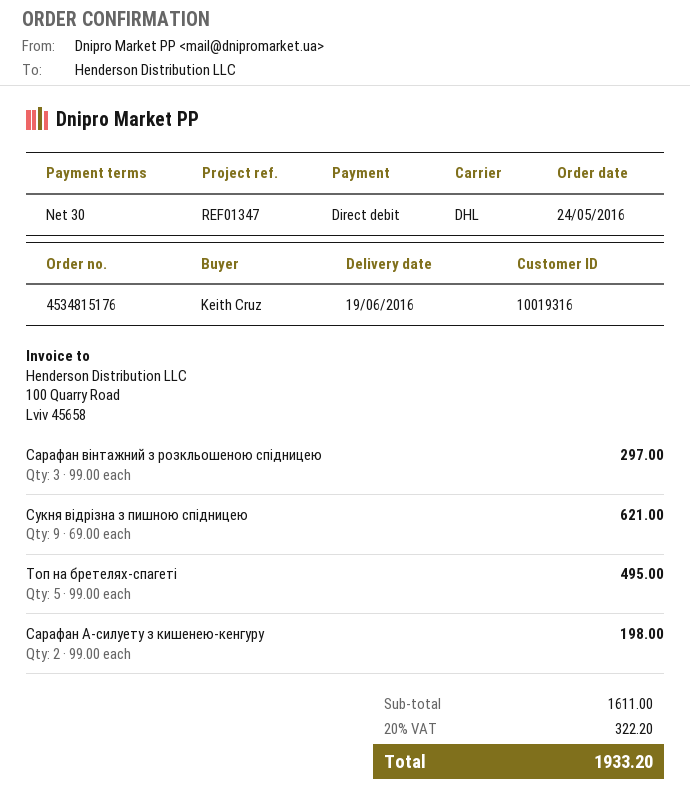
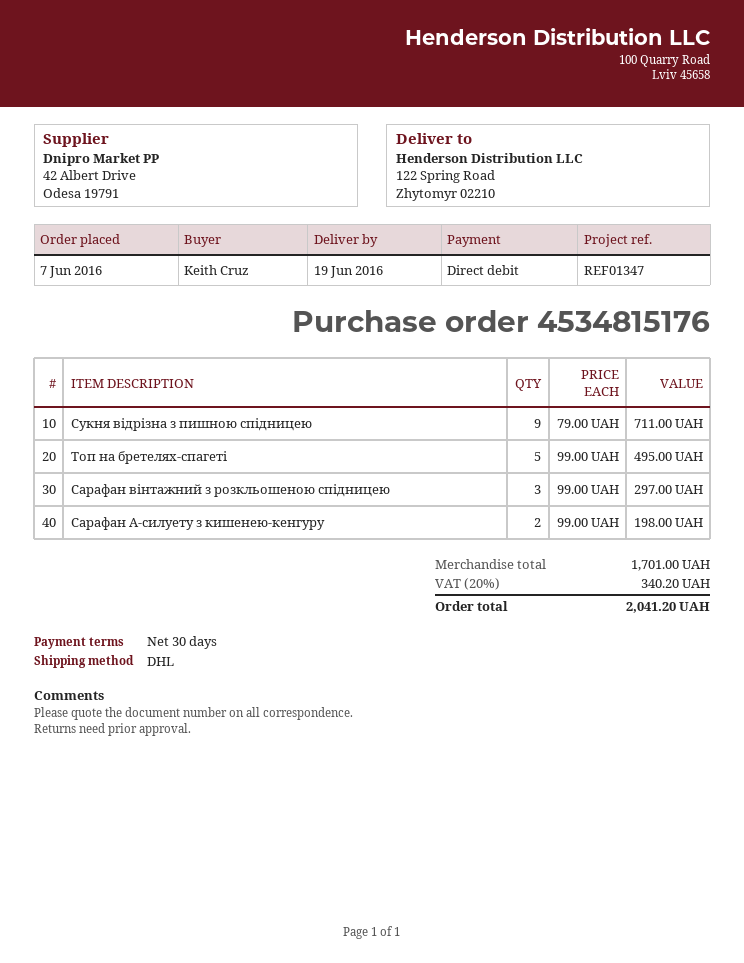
order date: 2016-05-24 -> 2016-06-07
Сукня відрізна з пишною спідницею: 9 x 69.00 = 621.00 -> 9 x 79.00 = 711.00
subtotal: 1611.00 -> 1701.00
tax: 20% = 322.20 -> 20% = 340.20
total: 1933.20 -> 2041.20

